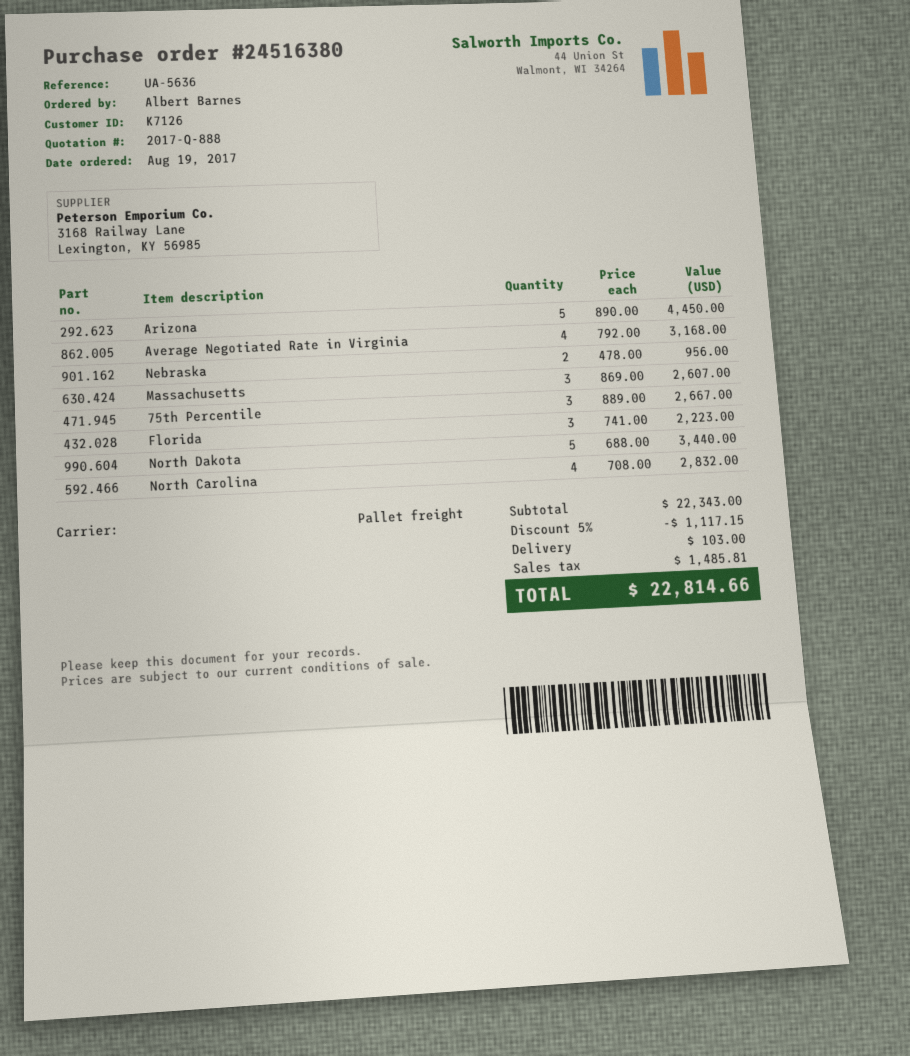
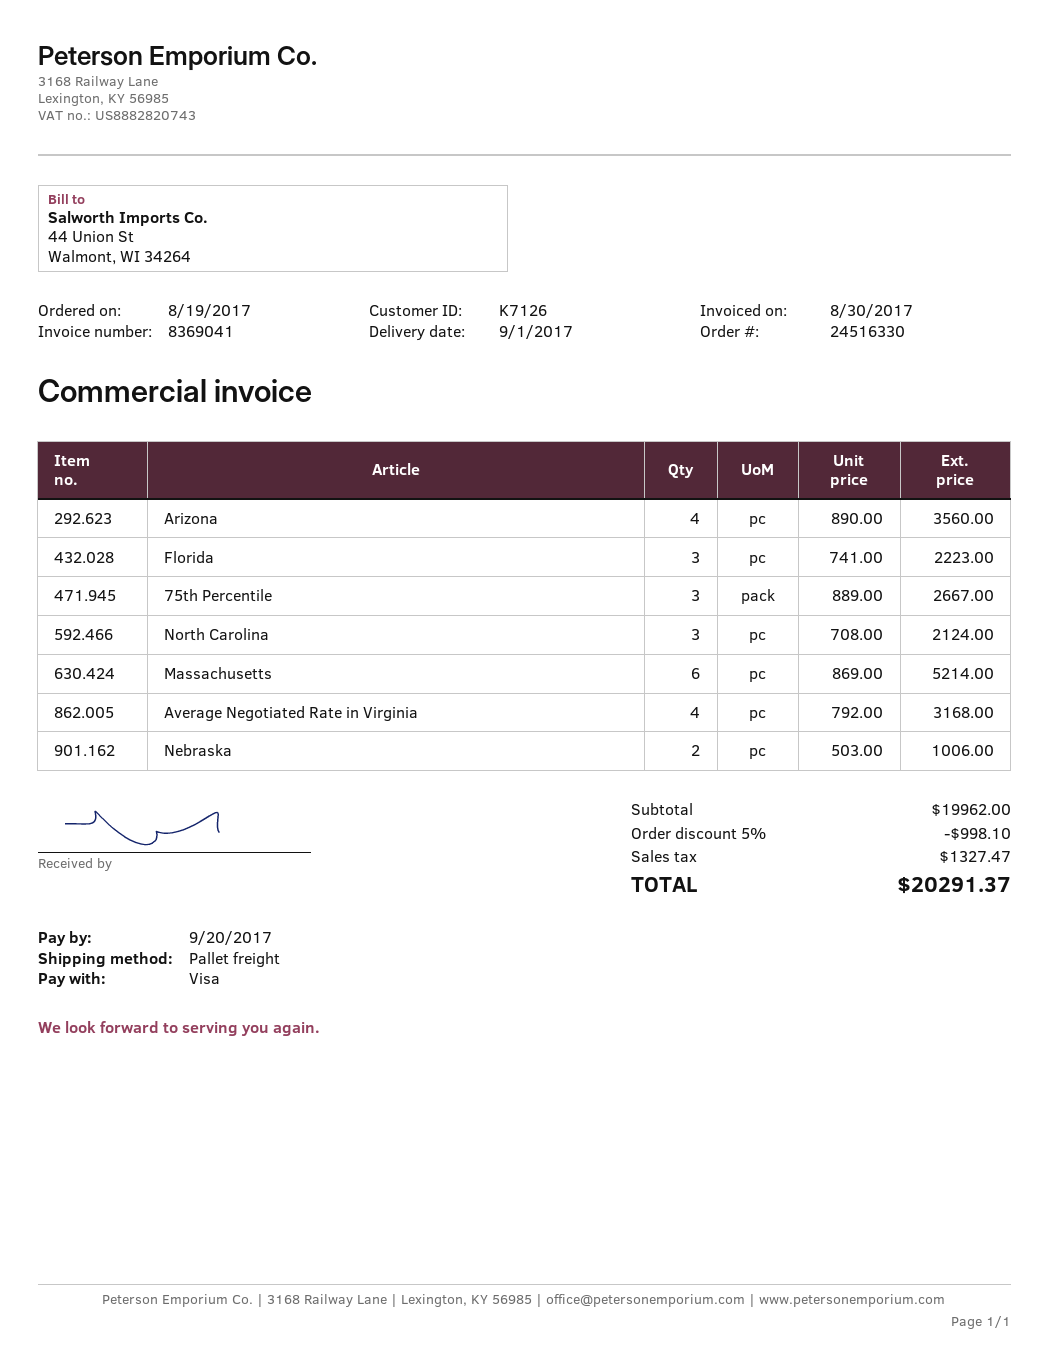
order number: 24516380 -> 24516330
Arizona: 5 x 890.00 = 4450.00 -> 4 x 890.00 = 3560.00
Nebraska: 2 x 478.00 = 956.00 -> 2 x 503.00 = 1006.00
Massachusetts: 3 x 869.00 = 2607.00 -> 6 x 869.00 = 5214.00
North Dakota: 5 x 688.00 = 3440.00 -> none
North Carolina: 4 x 708.00 = 2832.00 -> 3 x 708.00 = 2124.00
subtotal: 22343.00 -> 19962.00
discount: 5% = 1117.15 -> 5% = 998.10
shipping: 103.00 -> none
tax: 1485.81 -> 1327.47
total: 22814.66 -> 20291.37

